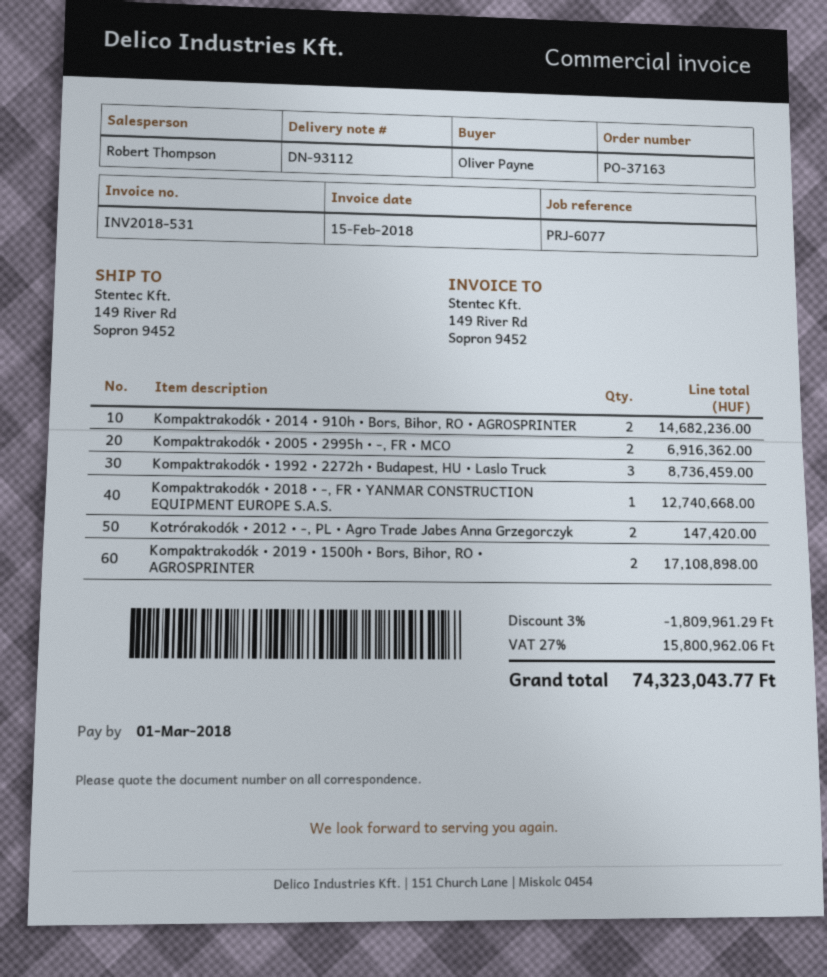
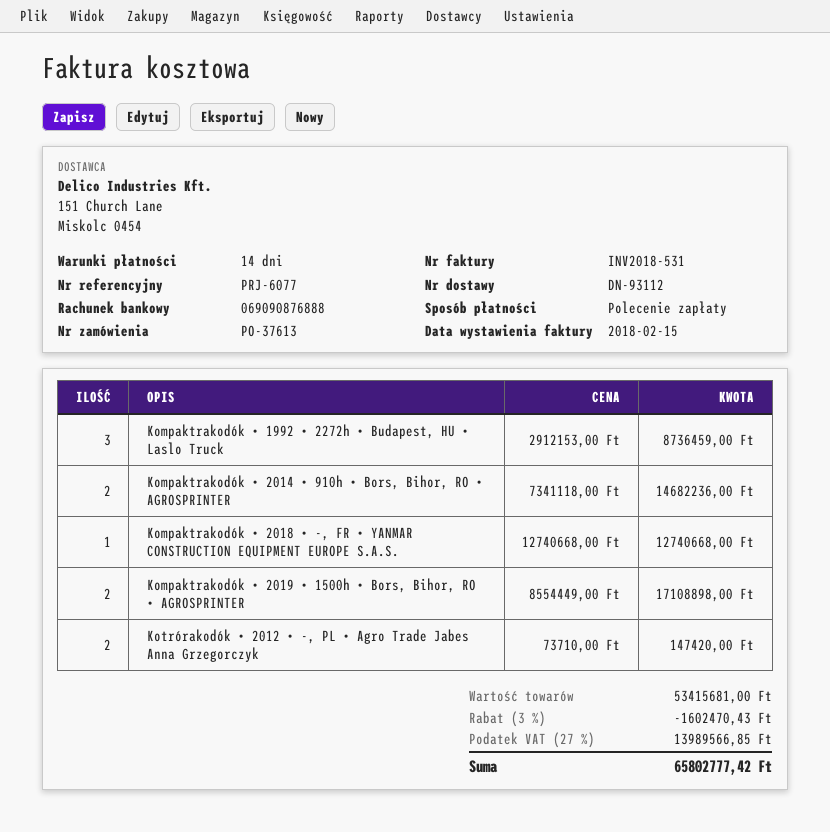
order number: PO-37163 -> PO-37613
Kompaktrakodók • 2005 • 2995h • -, FR • MCO: 2 for 6916362.00 -> none
discount: 3% = 1809961.29 -> 3% = 1602470.43
tax: 27% = 15800962.06 -> 27% = 13989566.85
total: 74323043.77 -> 65802777.42

